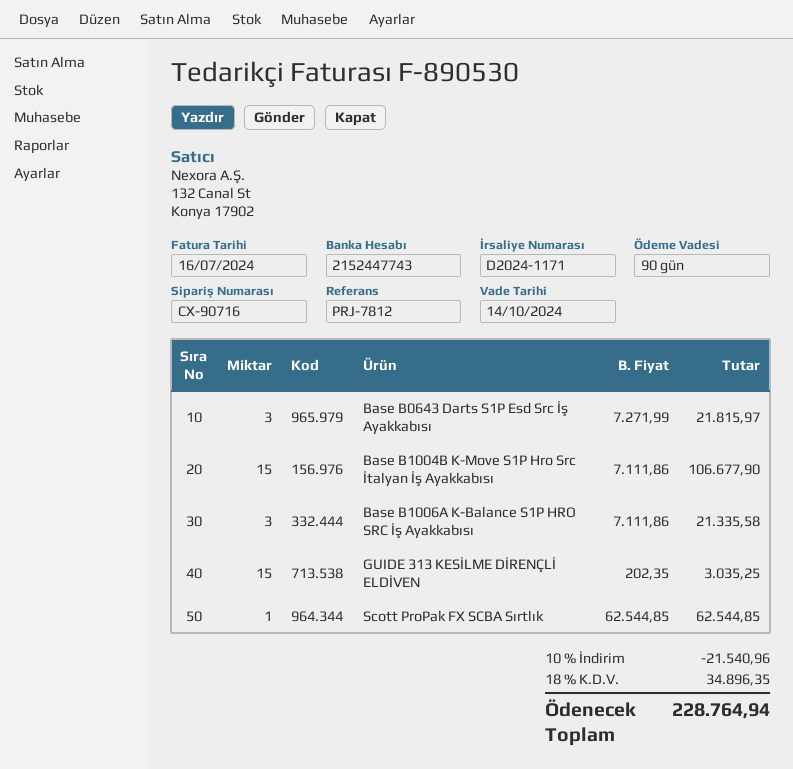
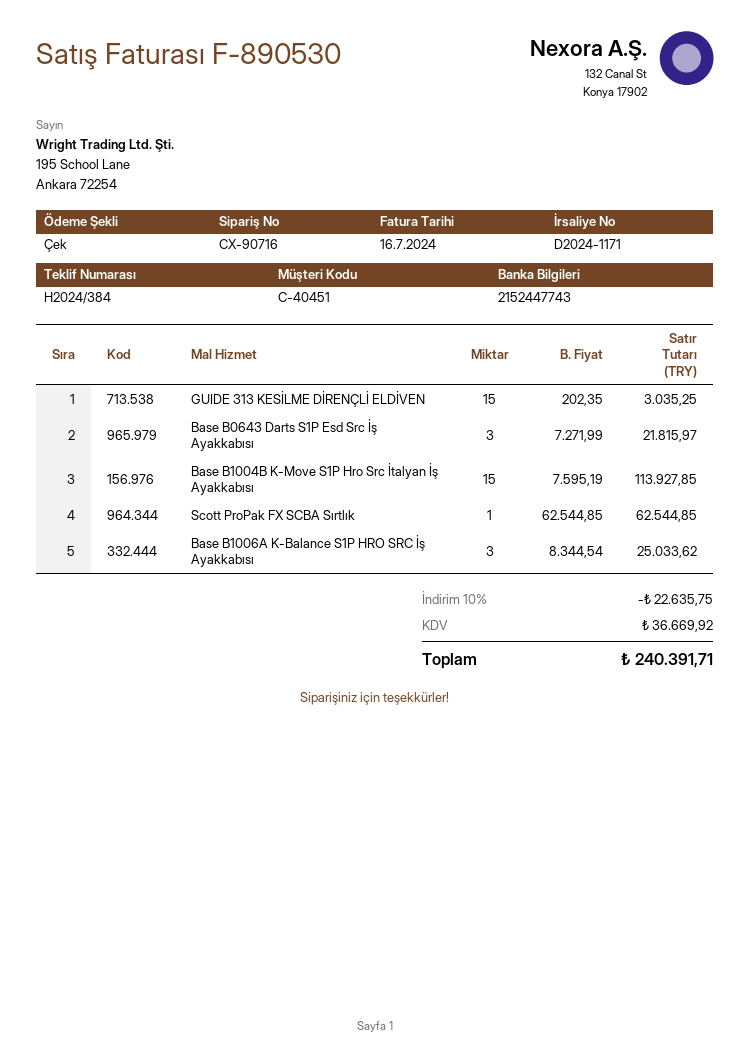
Base B1004B K-Move S1P Hro Src İtalyan İş Ayakkabısı: 15 x 7111.86 = 106677.90 -> 15 x 7595.19 = 113927.85
Base B1006A K-Balance S1P HRO SRC İş Ayakkabısı: 3 x 7111.86 = 21335.58 -> 3 x 8344.54 = 25033.62
discount: 10% = 21540.96 -> 10% = 22635.75
tax: 34896.35 -> 36669.92
total: 228764.94 -> 240391.71

